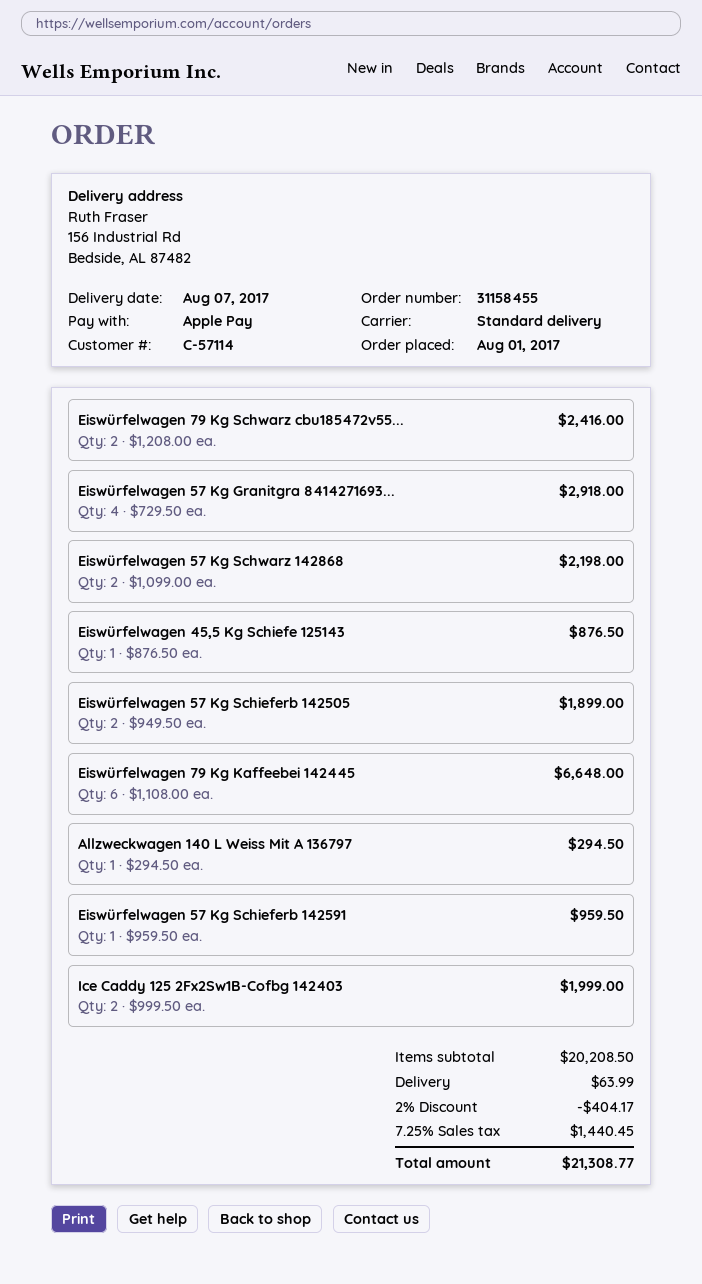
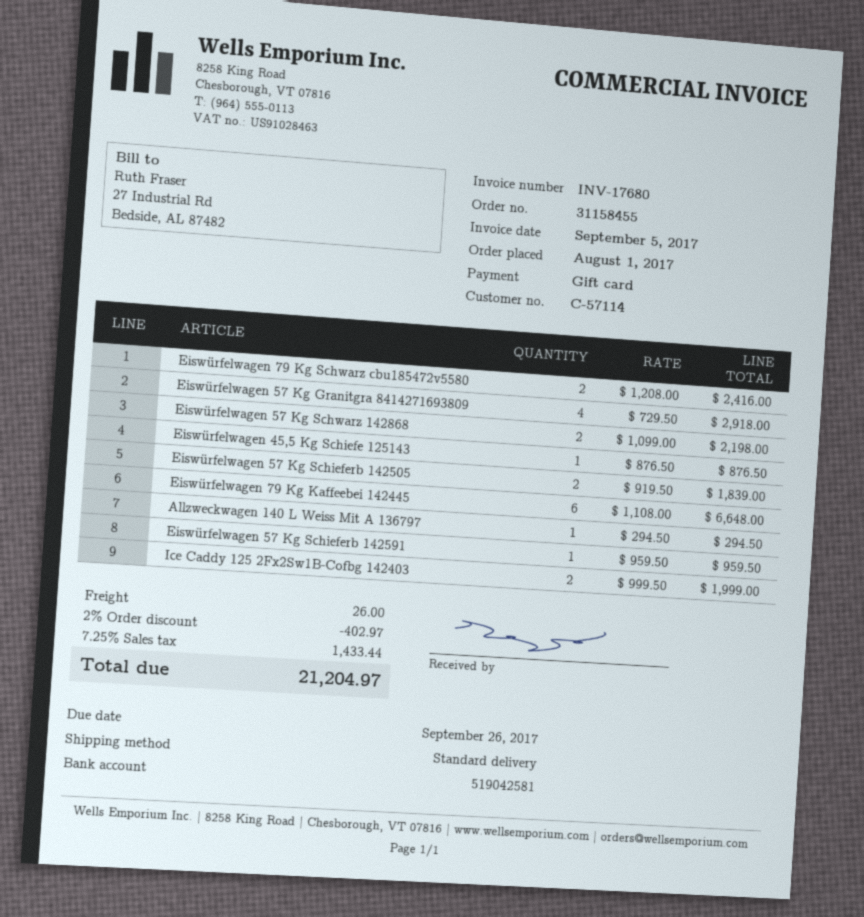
payment method: Apple Pay -> gift card
Eiswürfelwagen 57 Kg Schieferb 142505: 2 x 949.50 = 1899.00 -> 2 x 919.50 = 1839.00
discount: 2% = 404.17 -> 2% = 402.97
shipping: 63.99 -> 26.00
tax: 7.25% = 1440.45 -> 7.25% = 1433.44
total: 21308.77 -> 21204.97

